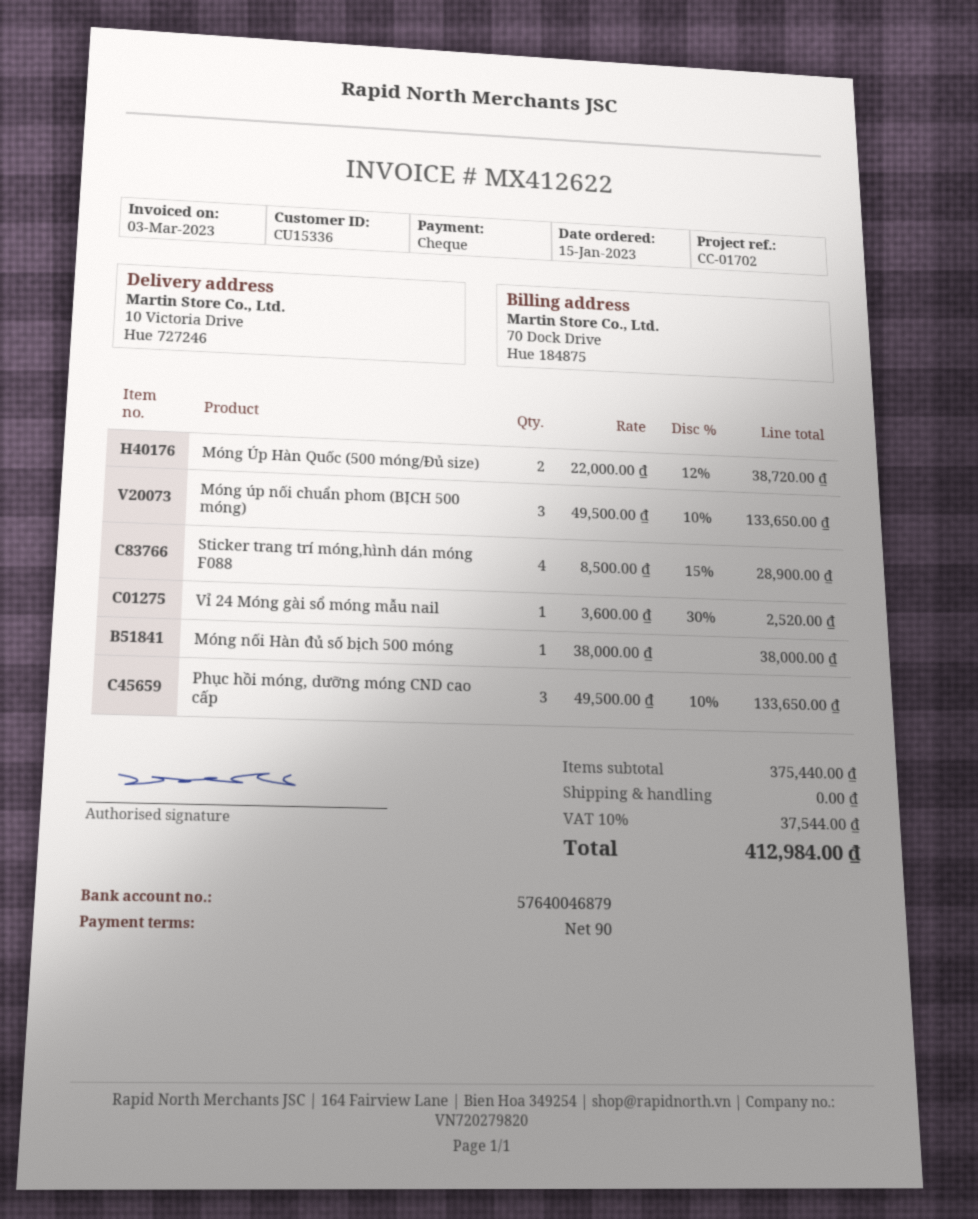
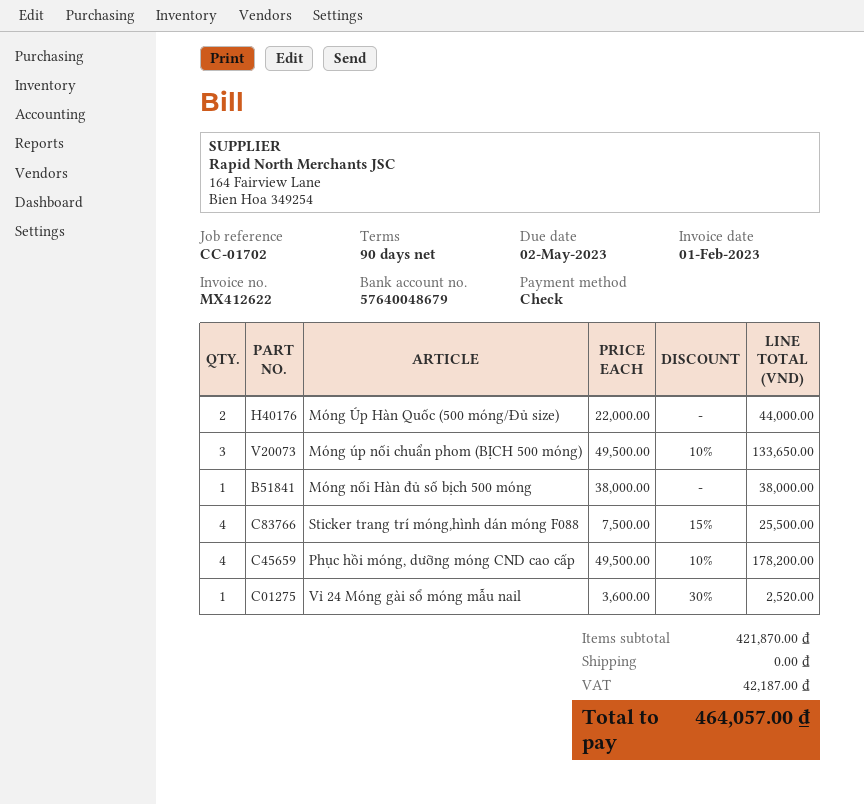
invoice date: 2023-03-03 -> 2023-02-01
bank account: 57640046879 -> 57640048679
Móng Úp Hàn Quốc (500 móng/Đủ size): 2 x 22000.00 - 12% = 38720.00 -> 2 x 22000.00 = 44000.00
Sticker trang trí móng,hình dán móng F088: 4 x 8500.00 - 15% = 28900.00 -> 4 x 7500.00 - 15% = 25500.00
Phục hồi móng, dưỡng móng CND cao cấp: 3 x 49500.00 - 10% = 133650.00 -> 4 x 49500.00 - 10% = 178200.00
subtotal: 375440.00 -> 421870.00
tax: 37544.00 -> 42187.00
total: 412984.00 -> 464057.00

